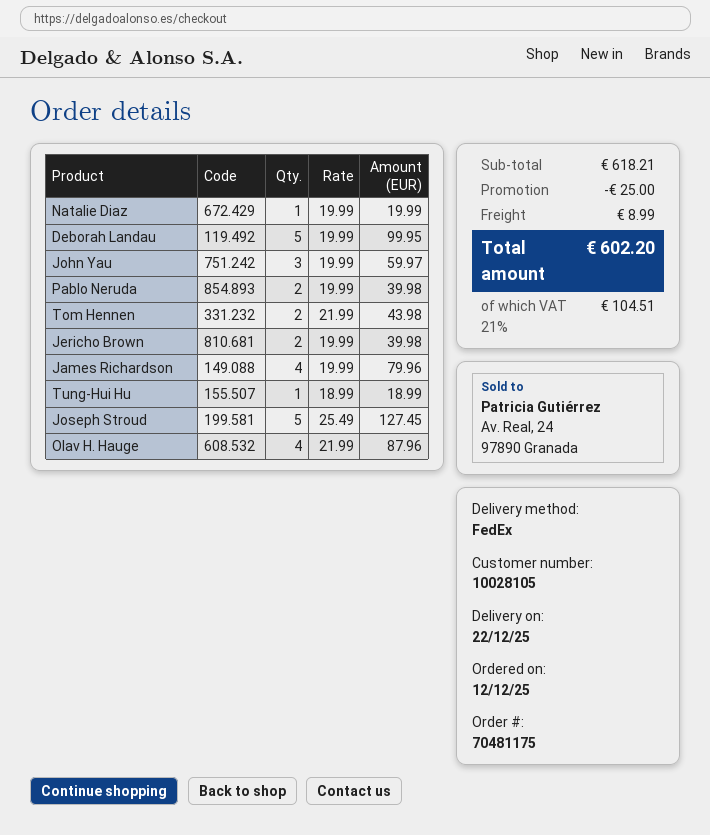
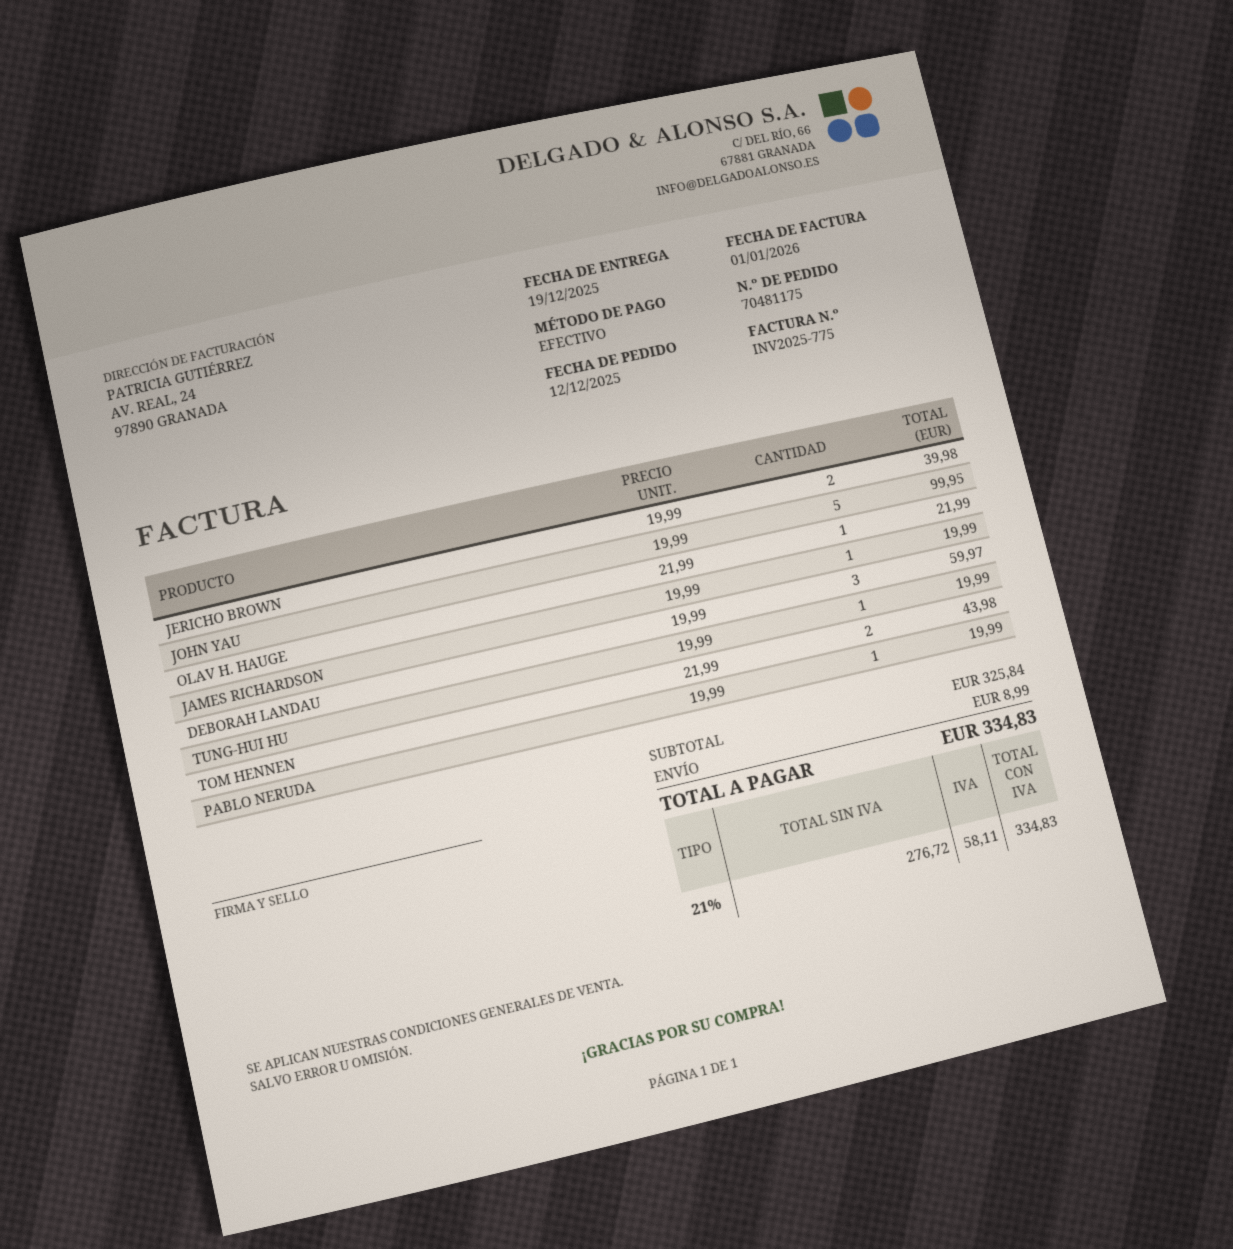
delivery date: 2025-12-22 -> 2025-12-19
Natalie Diaz: 1 x 19.99 = 19.99 -> none
Deborah Landau: 5 x 19.99 = 99.95 -> 3 x 19.99 = 59.97
John Yau: 3 x 19.99 = 59.97 -> 5 x 19.99 = 99.95
Pablo Neruda: 2 x 19.99 = 39.98 -> 1 x 19.99 = 19.99
James Richardson: 4 x 19.99 = 79.96 -> 1 x 19.99 = 19.99
Tung-Hui Hu: 1 x 18.99 = 18.99 -> 1 x 19.99 = 19.99
Joseph Stroud: 5 x 25.49 = 127.45 -> none
Olav H. Hauge: 4 x 21.99 = 87.96 -> 1 x 21.99 = 21.99
subtotal: 618.21 -> 325.84
discount: 25.00 -> none
tax: 21% = 104.51 -> 21% = 58.11
total: 602.20 -> 334.83

